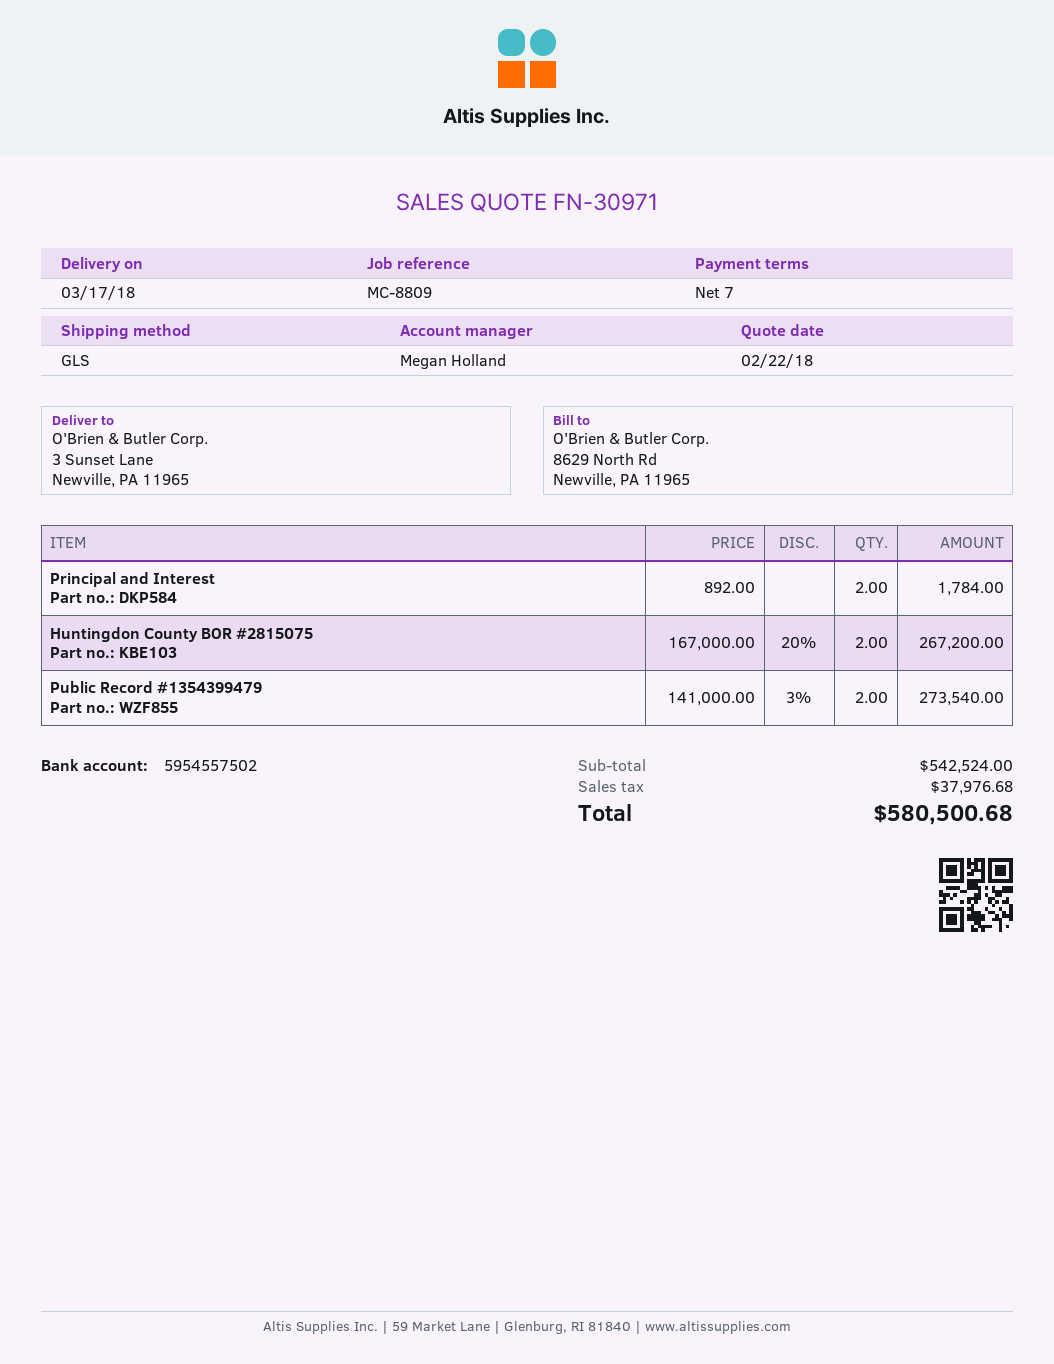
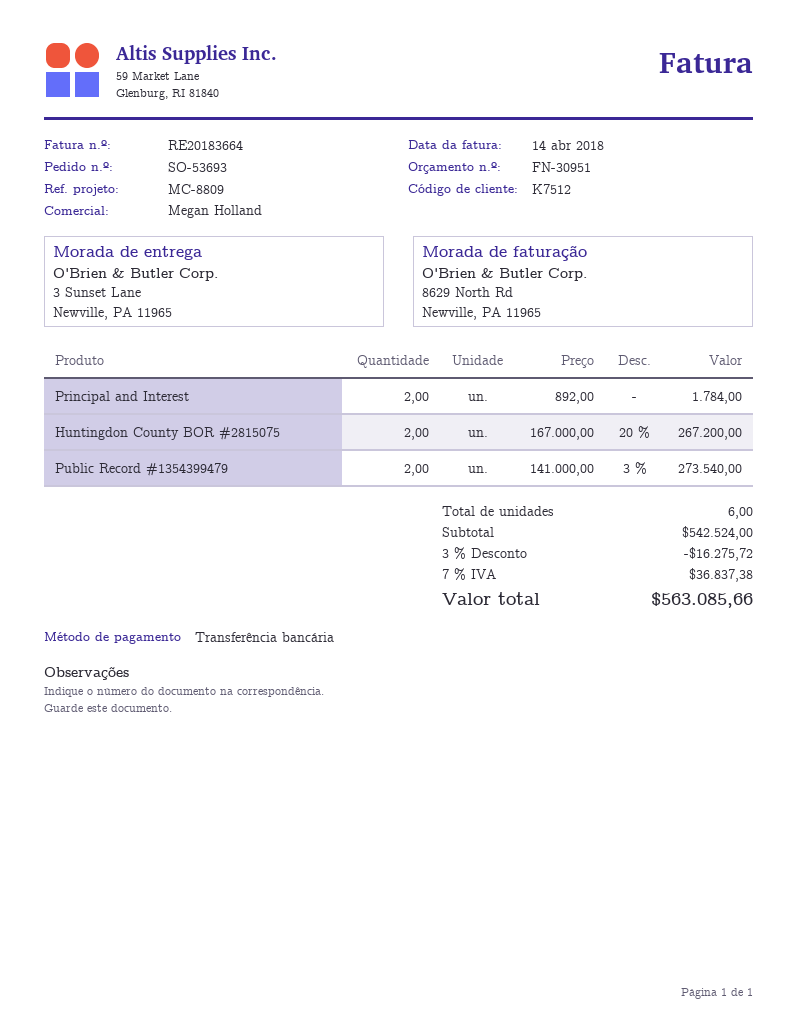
quote number: FN-30971 -> FN-30951
discount: none -> 3% = 16275.72
tax: 37976.68 -> 36837.38
total: 580500.68 -> 563085.66

